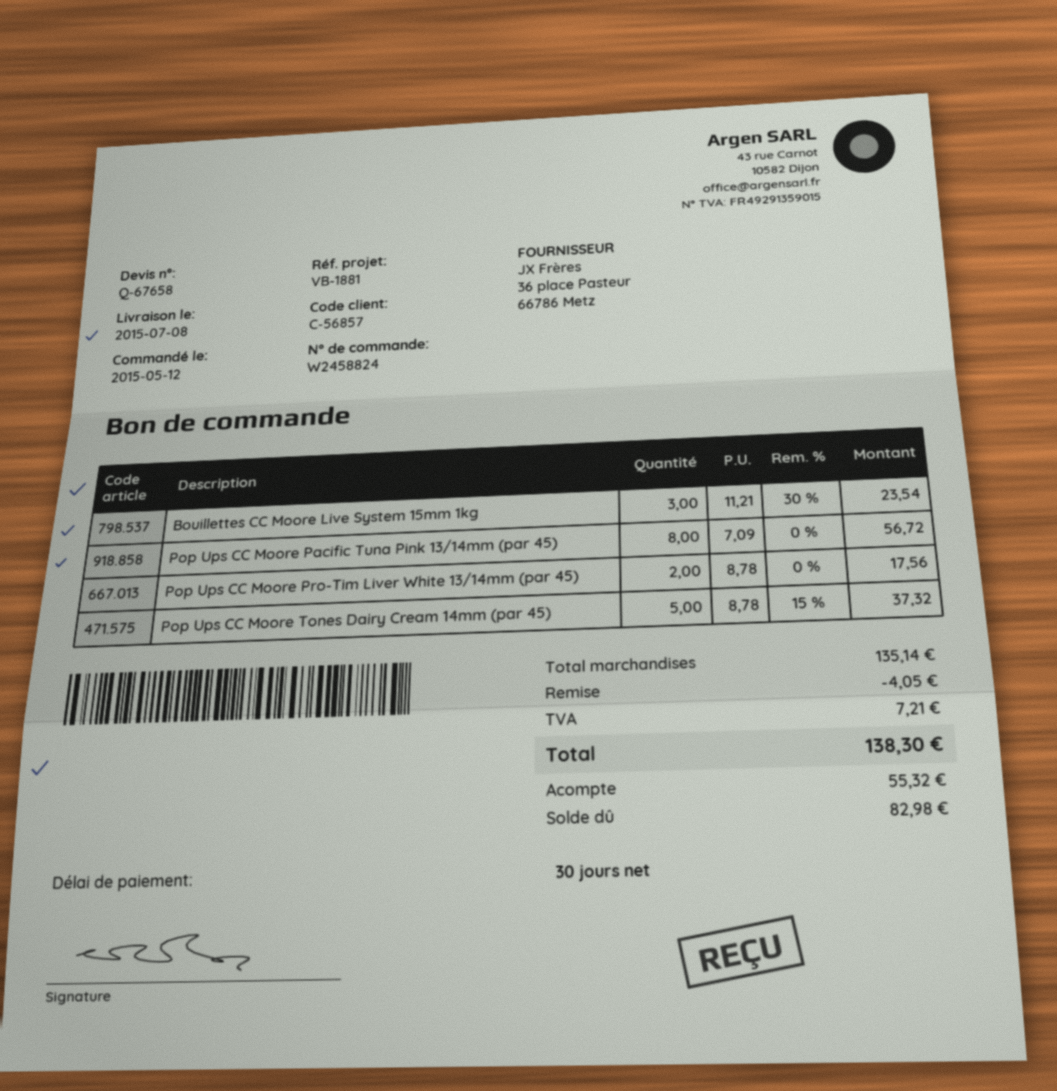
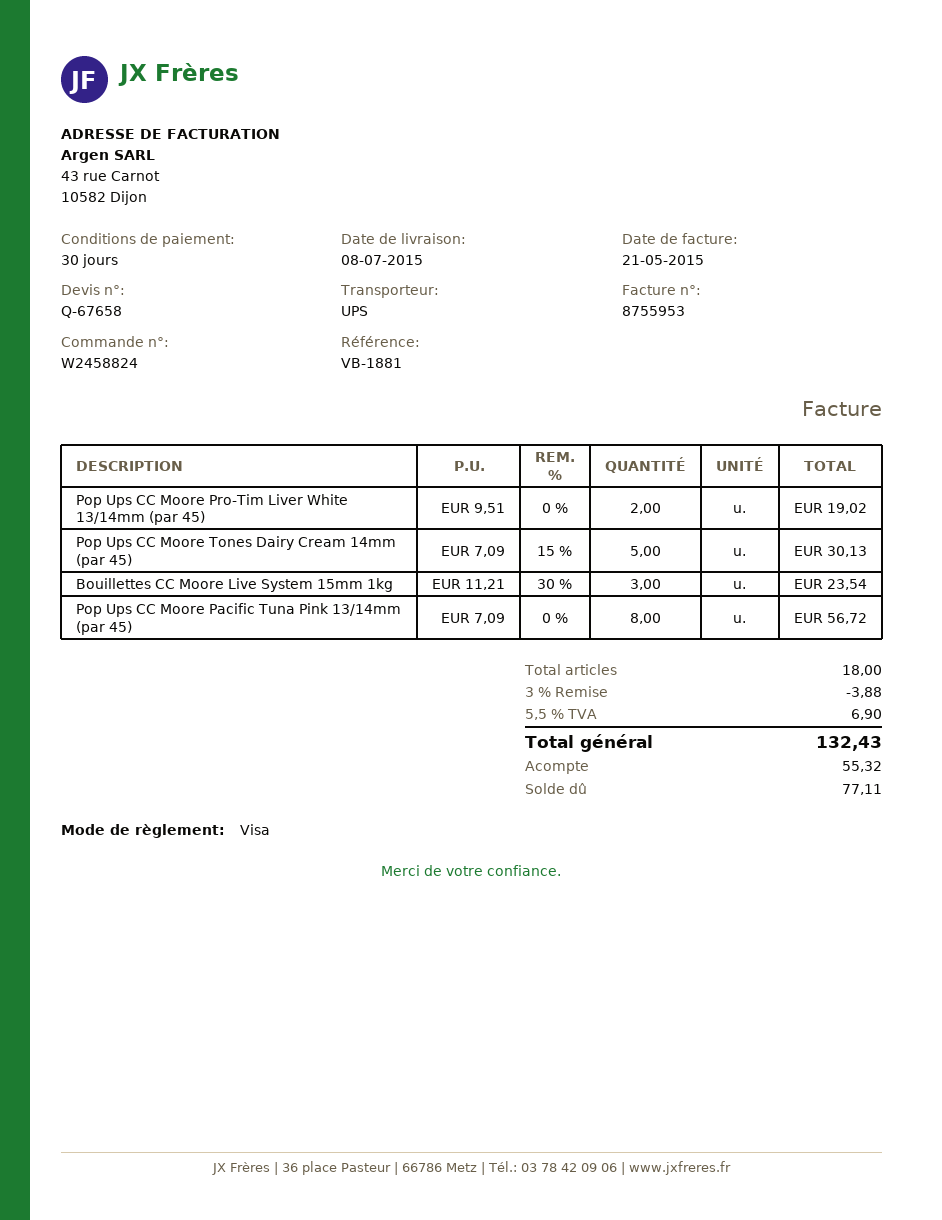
Pop Ups CC Moore Pro-Tim Liver White 13/14mm (par 45): 2 x 8.78 = 17.56 -> 2 x 9.51 = 19.02
Pop Ups CC Moore Tones Dairy Cream 14mm (par 45): 5 x 8.78 - 15% = 37.32 -> 5 x 7.09 - 15% = 30.13
discount: 4.05 -> 3.88
tax: 7.21 -> 6.90
total: 138.30 -> 132.43
balance: 82.98 -> 77.11

